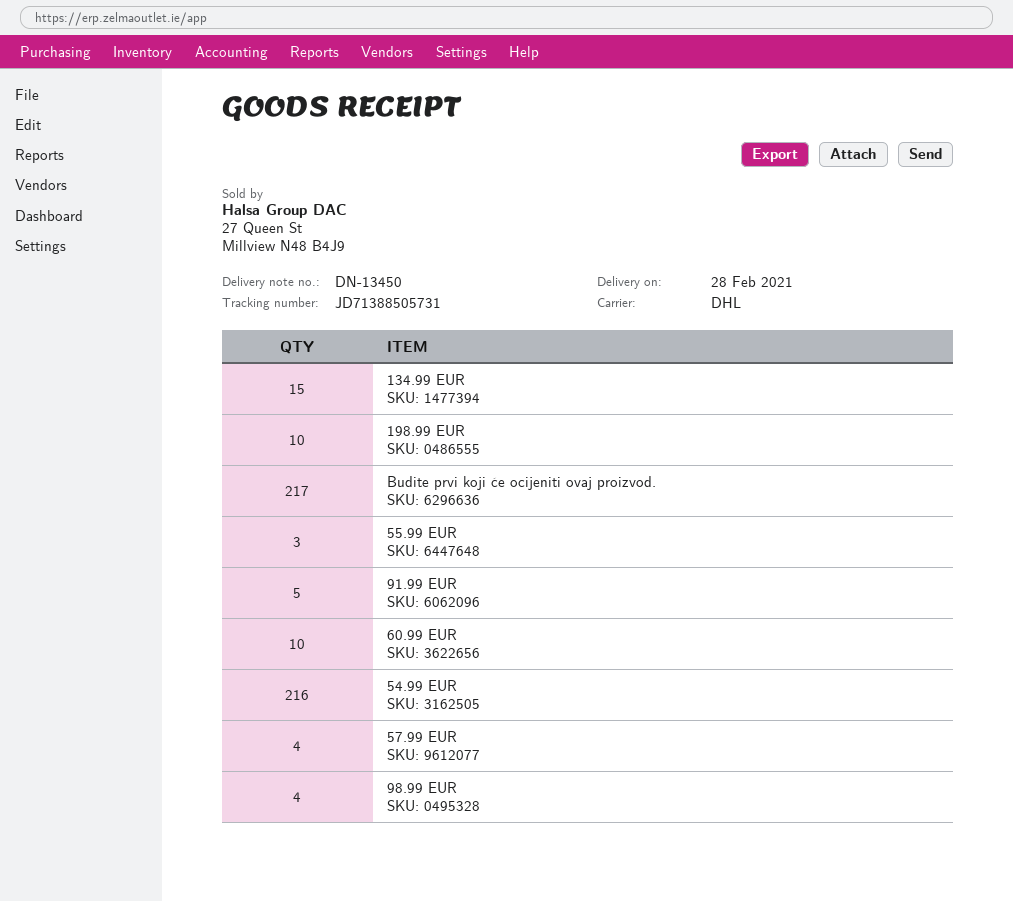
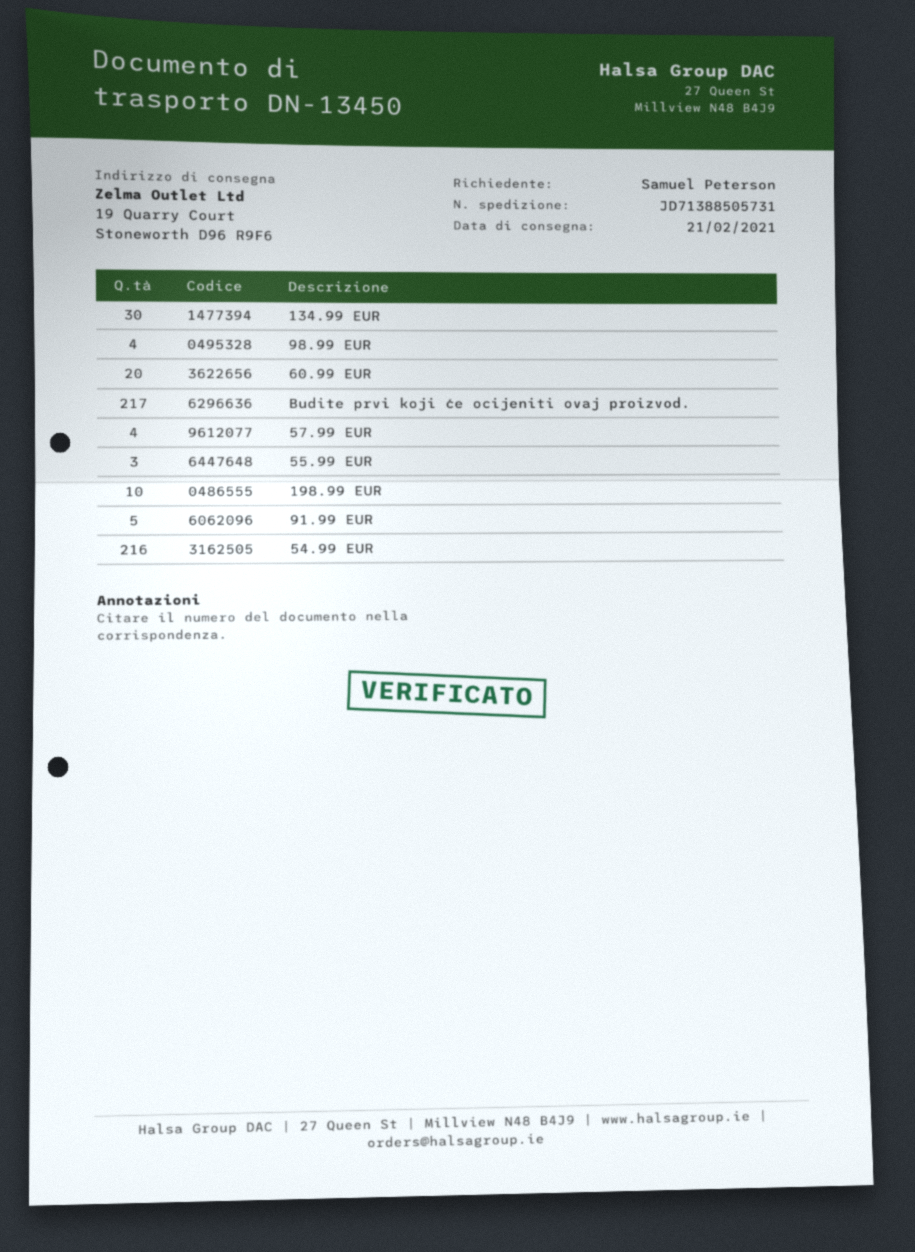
delivery date: 2021-02-28 -> 2021-02-21
134.99 EUR: 15 -> 30
60.99 EUR: 10 -> 20

